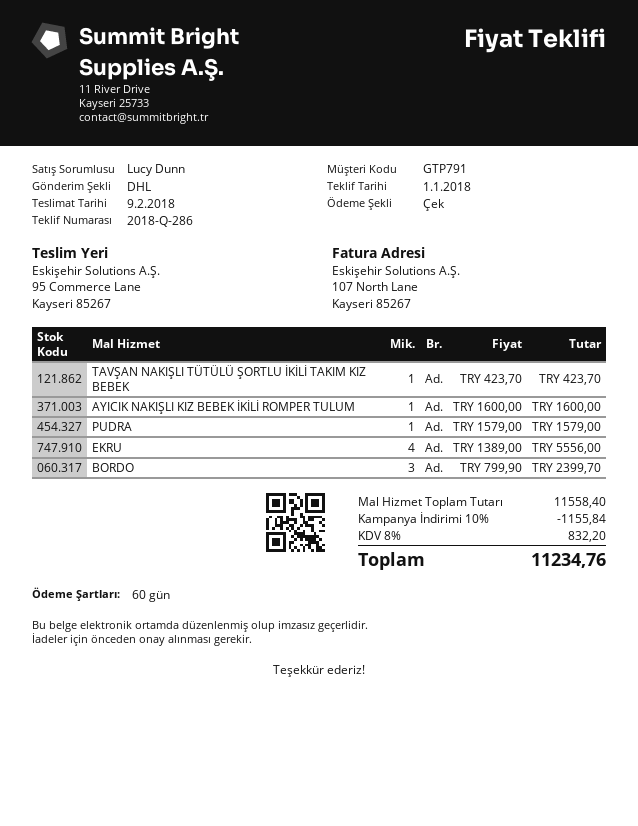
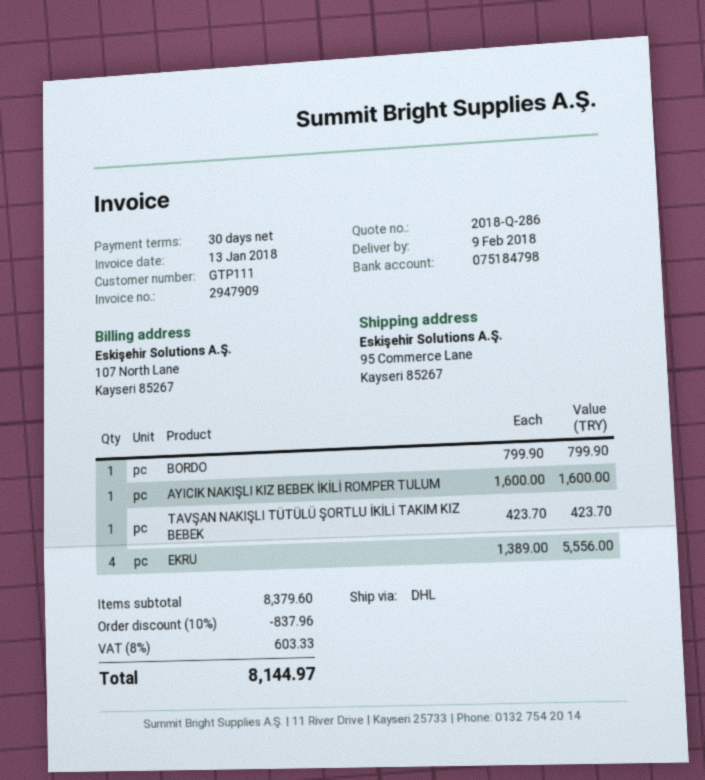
payment terms: 60 days -> 30 days
customer number: GTP791 -> GTP111
PUDRA: 1 x 1579.00 = 1579.00 -> none
BORDO: 3 x 799.90 = 2399.70 -> 1 x 799.90 = 799.90
subtotal: 11558.40 -> 8379.60
discount: 10% = 1155.84 -> 10% = 837.96
tax: 8% = 832.20 -> 8% = 603.33
total: 11234.76 -> 8144.97

